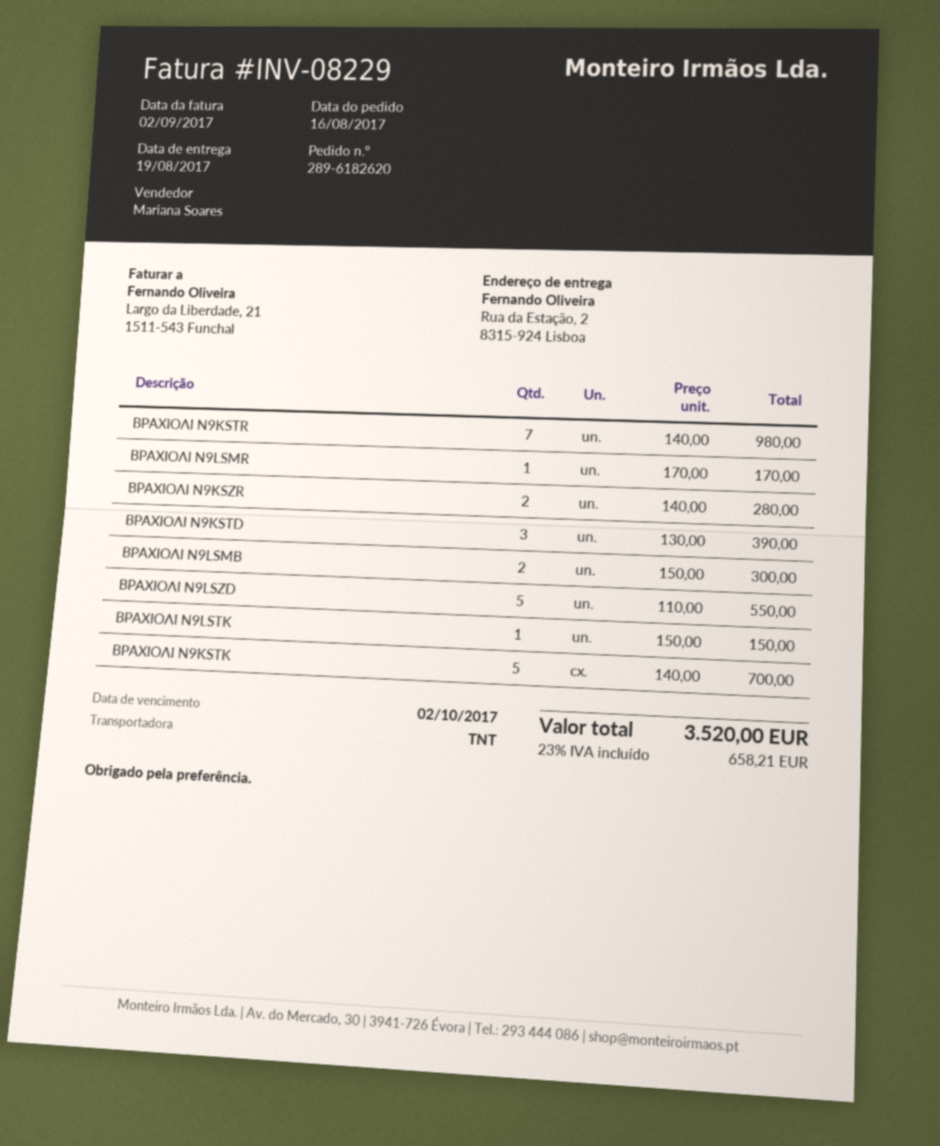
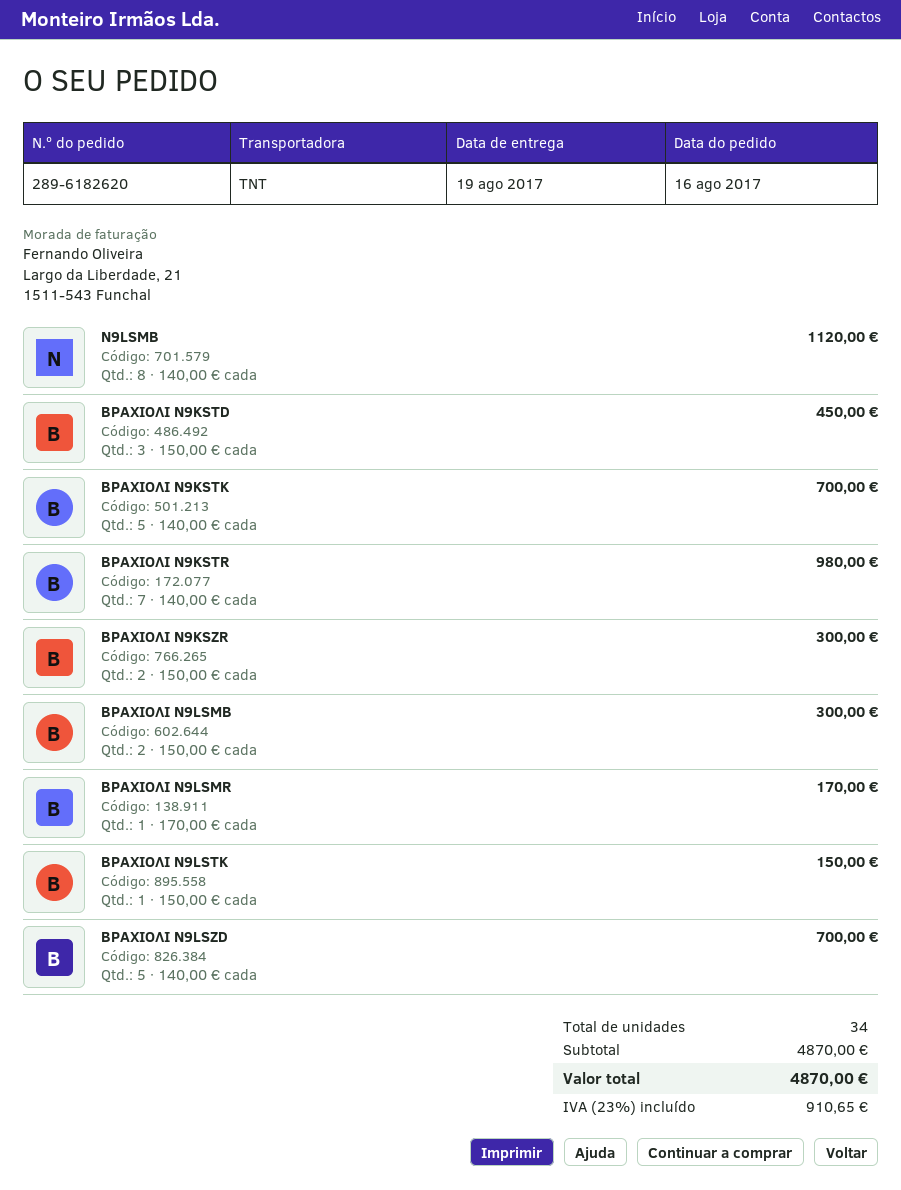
ΒΡΑΧΙΟΛΙ N9KSZR: 2 x 140.00 = 280.00 -> 2 x 150.00 = 300.00
ΒΡΑΧΙΟΛΙ N9KSTD: 3 x 130.00 = 390.00 -> 3 x 150.00 = 450.00
ΒΡΑΧΙΟΛΙ N9LSZD: 5 x 110.00 = 550.00 -> 5 x 140.00 = 700.00
N9LSMB: none -> 8 x 140.00 = 1120.00
tax: 23% = 658.21 -> 23% = 910.65
total: 3520.00 -> 4870.00

